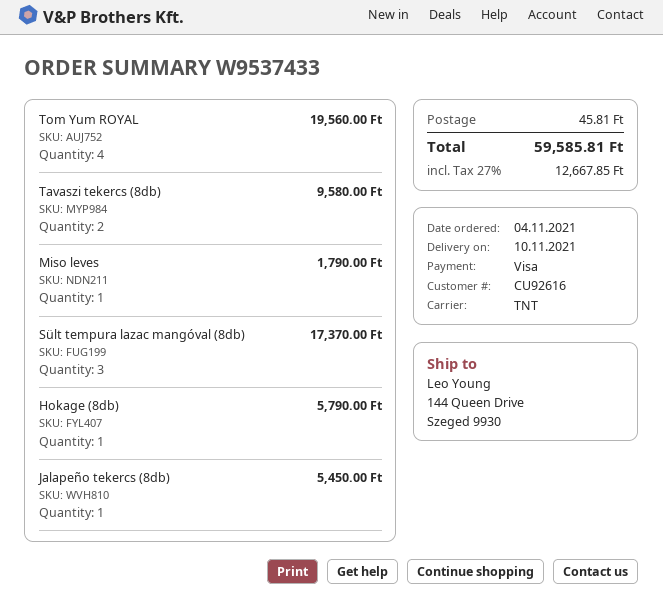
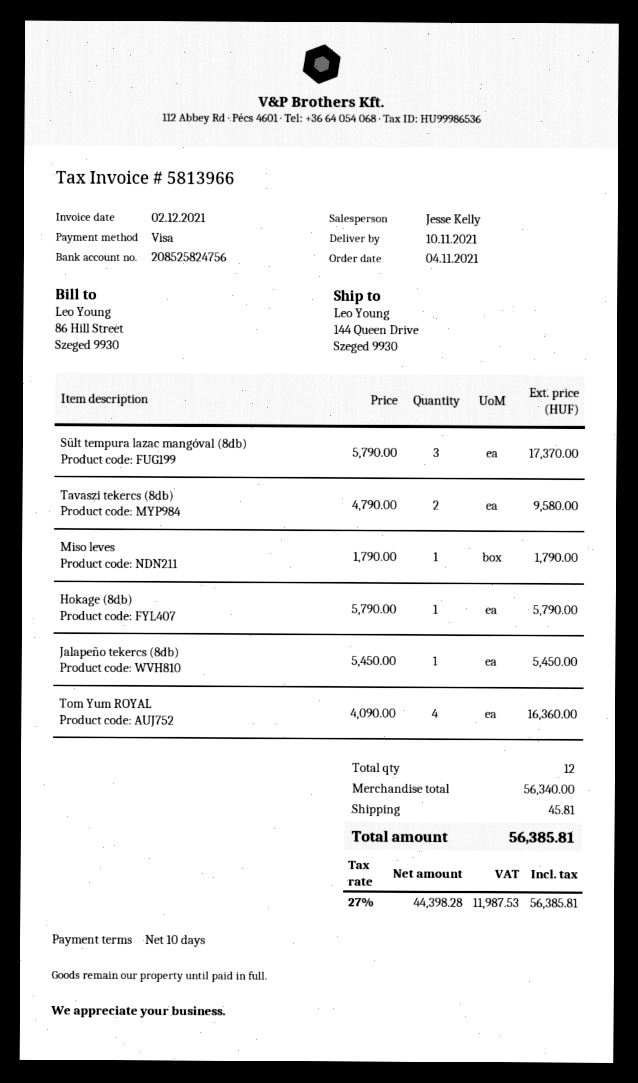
Tom Yum ROYAL: 4 for 19560.00 -> 4 for 16360.00
tax: 27% = 12667.85 -> 27% = 11987.53
total: 59585.81 -> 56385.81

